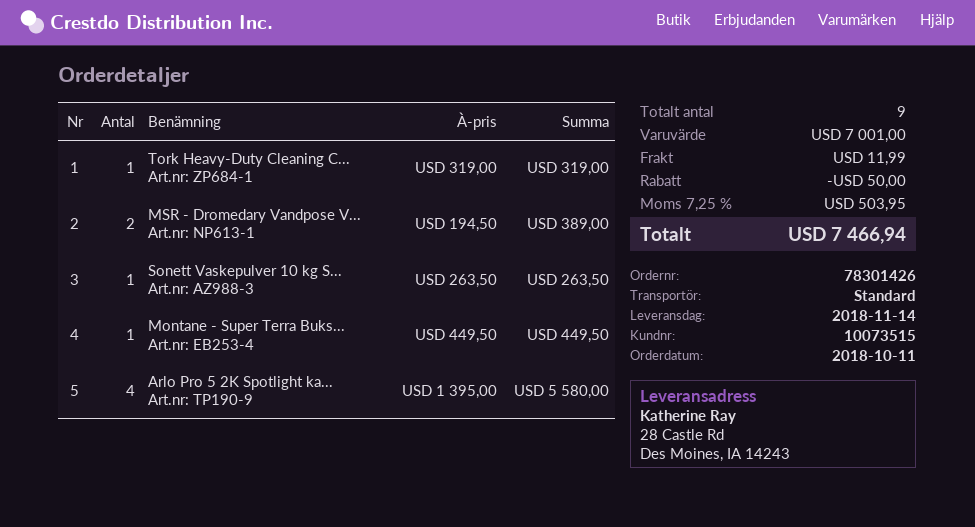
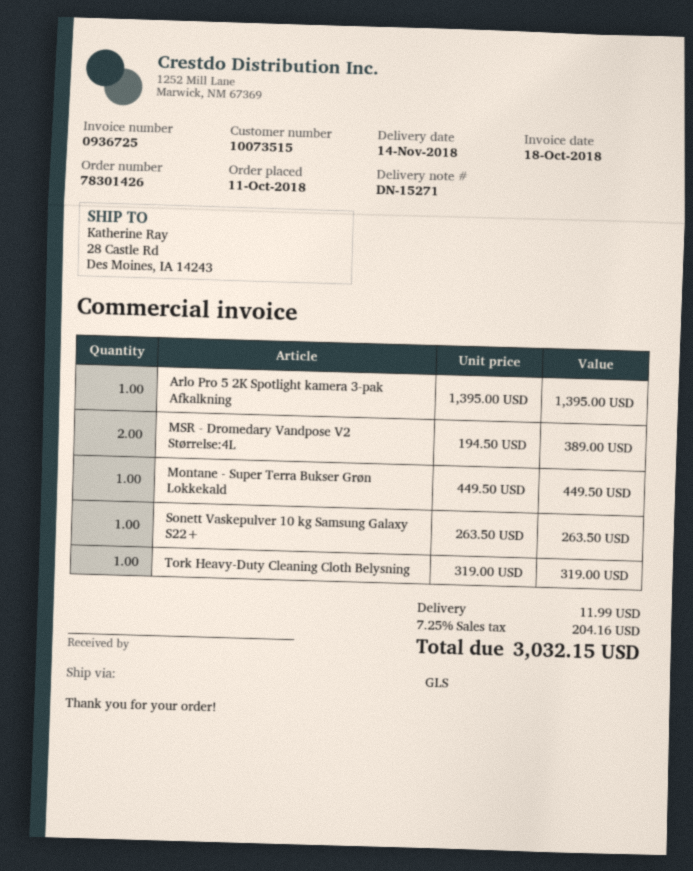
shipping method: standard -> GLS
Arlo Pro 5 2K Spotlight ka...: 4 x 1395.00 = 5580.00 -> 1 x 1395.00 = 1395.00
discount: 50.00 -> none
tax: 7.25% = 503.95 -> 7.25% = 204.16
total: 7466.94 -> 3032.15

